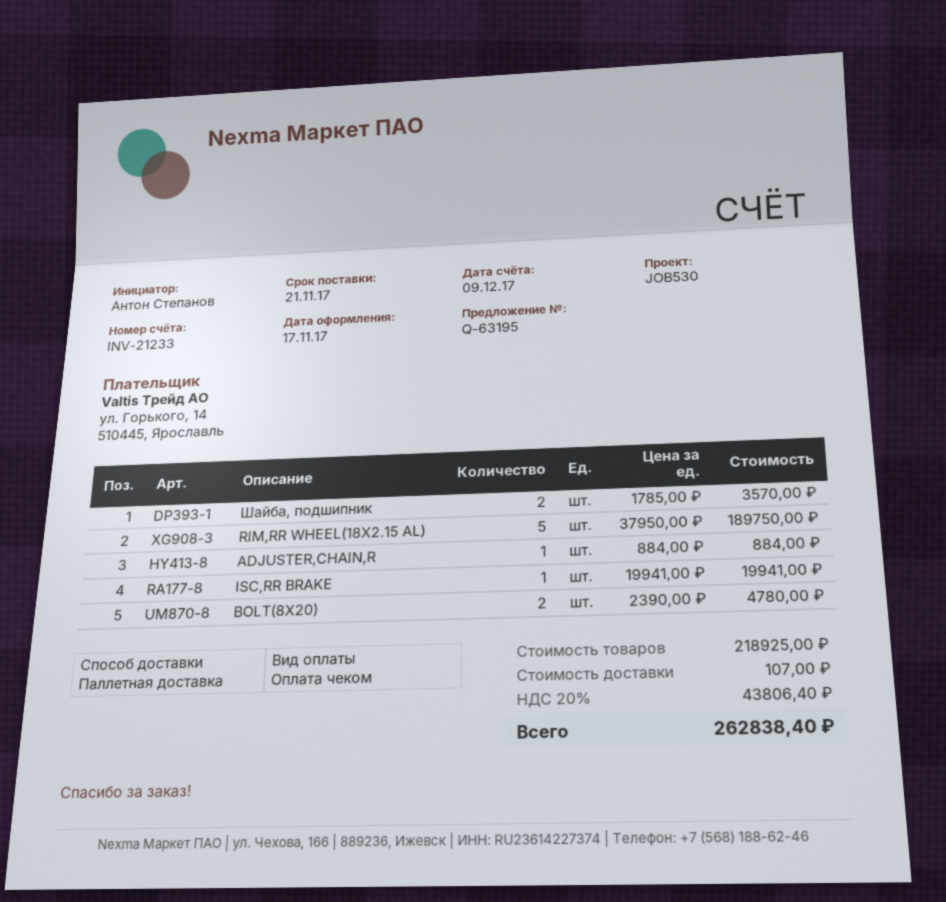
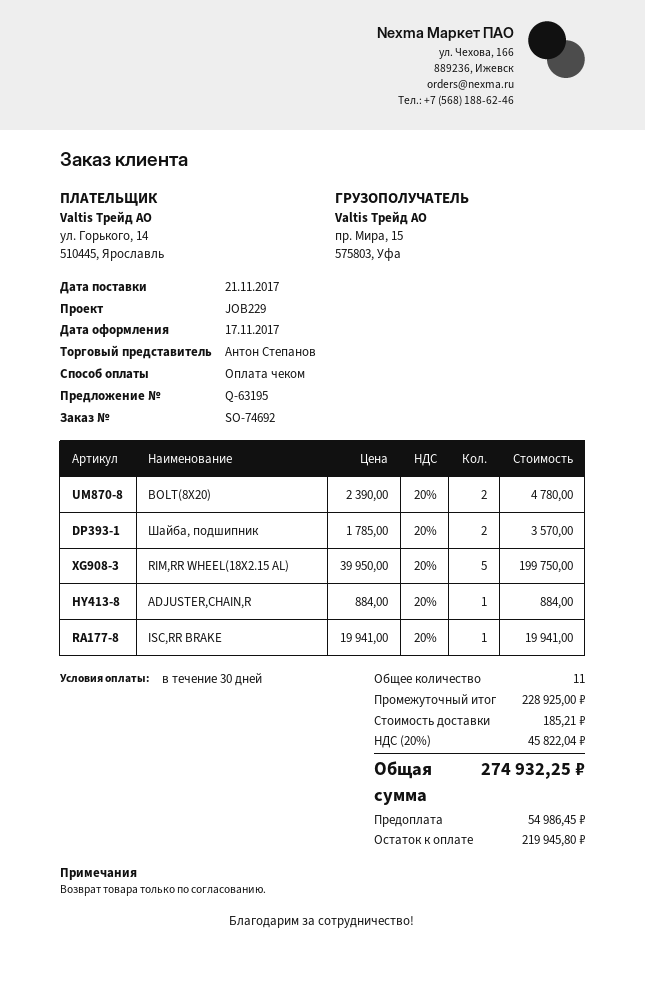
reference: JOB530 -> JOB229
RIM,RR WHEEL(18X2.15 AL): 5 x 37950.00 = 189750.00 -> 5 x 39950.00 = 199750.00
subtotal: 218925.00 -> 228925.00
shipping: 107.00 -> 185.21
tax: 20% = 43806.40 -> 20% = 45822.04
total: 262838.40 -> 274932.25

